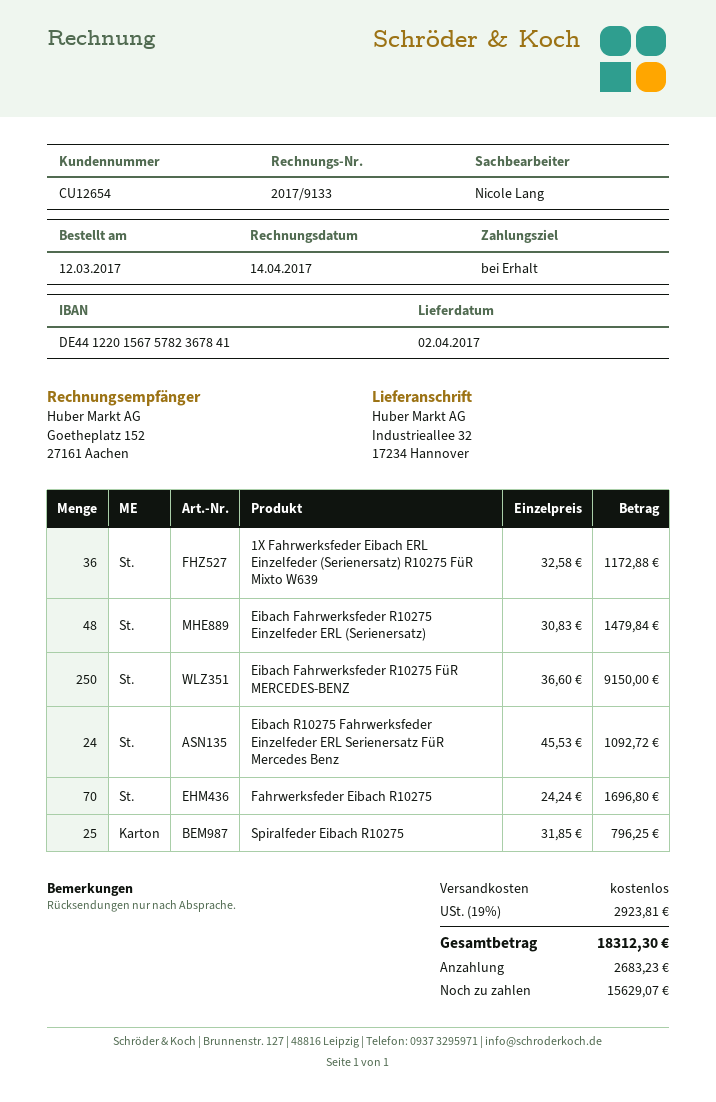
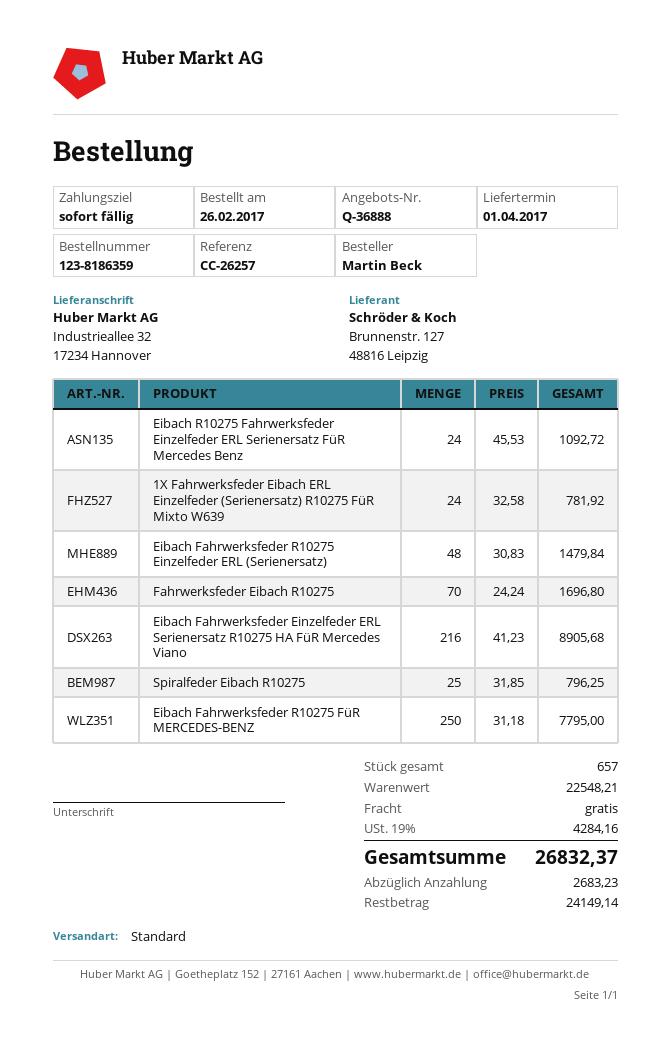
order date: 2017-03-12 -> 2017-02-26
delivery date: 2017-04-02 -> 2017-04-01
1X Fahrwerksfeder Eibach ERL Einzelfeder (Serienersatz) R10275 FüR Mixto W639: 36 x 32.58 = 1172.88 -> 24 x 32.58 = 781.92
Eibach Fahrwerksfeder R10275 FüR MERCEDES-BENZ: 250 x 36.60 = 9150.00 -> 250 x 31.18 = 7795.00
Eibach Fahrwerksfeder Einzelfeder ERL Serienersatz R10275 HA FüR Mercedes Viano: none -> 216 x 41.23 = 8905.68
tax: 19% = 2923.81 -> 19% = 4284.16
total: 18312.30 -> 26832.37
balance: 15629.07 -> 24149.14

